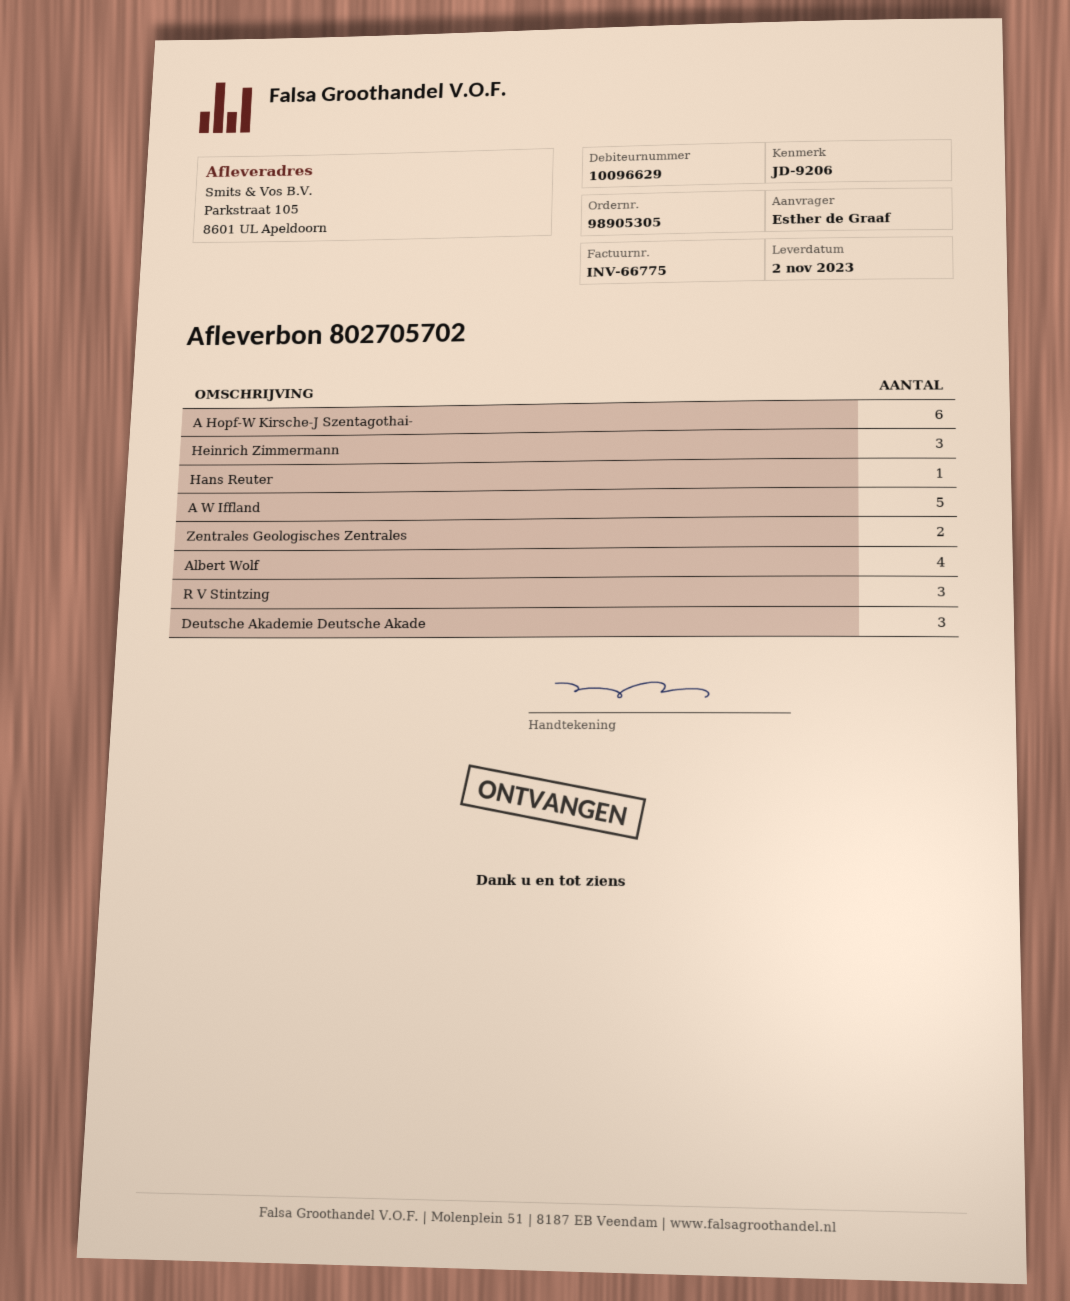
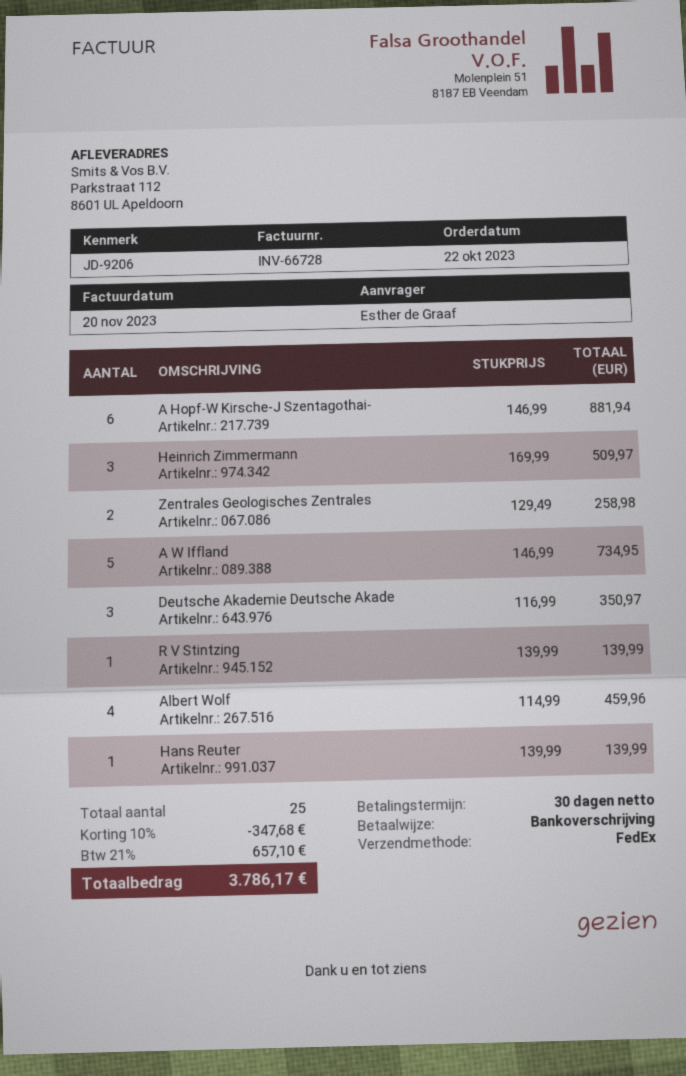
invoice number: INV-66775 -> INV-66728
ship to: Parkstraat 105, 8601 UL Apeldoorn -> Parkstraat 112, 8601 UL Apeldoorn
R V Stintzing: 3 -> 1

